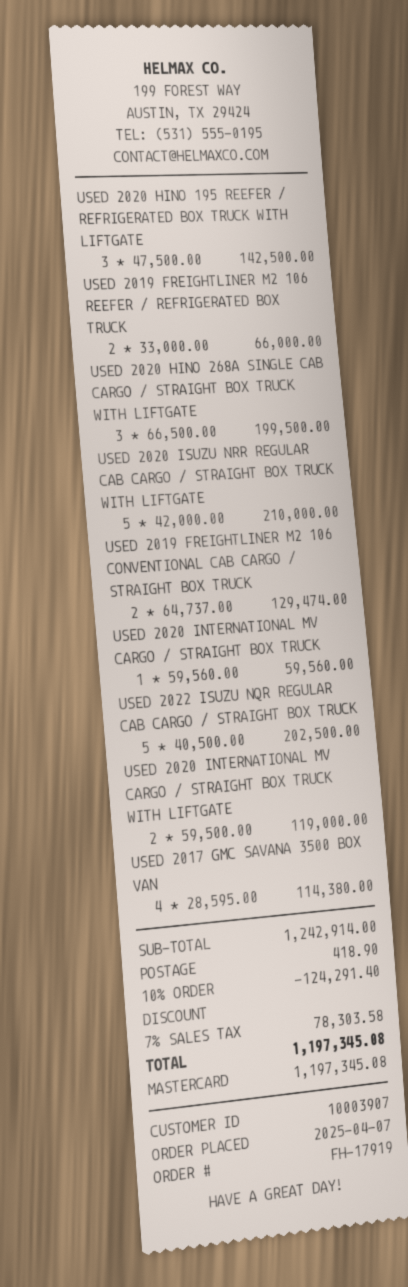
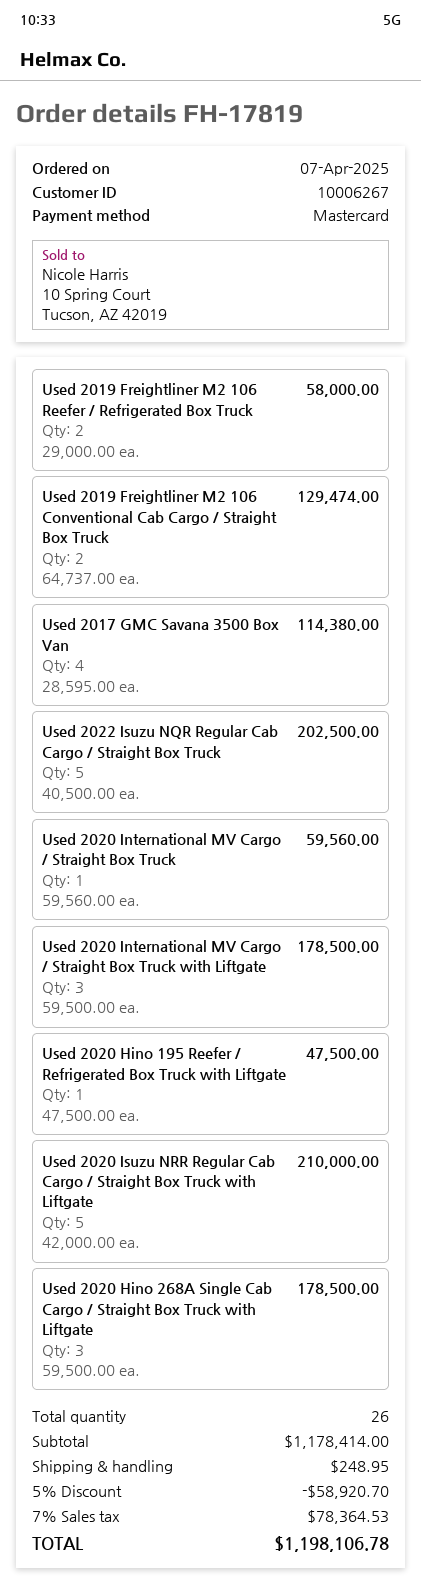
order number: FH-17919 -> FH-17819
customer number: 10003907 -> 10006267
USED 2020 HINO 195 REEFER / REFRIGERATED BOX TRUCK WITH LIFTGATE: 3 x 47500.00 = 142500.00 -> 1 x 47500.00 = 47500.00
USED 2019 FREIGHTLINER M2 106 REEFER / REFRIGERATED BOX TRUCK: 2 x 33000.00 = 66000.00 -> 2 x 29000.00 = 58000.00
USED 2020 HINO 268A SINGLE CAB CARGO / STRAIGHT BOX TRUCK WITH LIFTGATE: 3 x 66500.00 = 199500.00 -> 3 x 59500.00 = 178500.00
USED 2020 INTERNATIONAL MV CARGO / STRAIGHT BOX TRUCK WITH LIFTGATE: 2 x 59500.00 = 119000.00 -> 3 x 59500.00 = 178500.00
subtotal: 1242914.00 -> 1178414.00
discount: 10% = 124291.40 -> 5% = 58920.70
shipping: 418.90 -> 248.95
tax: 7% = 78303.58 -> 7% = 78364.53
total: 1197345.08 -> 1198106.78

